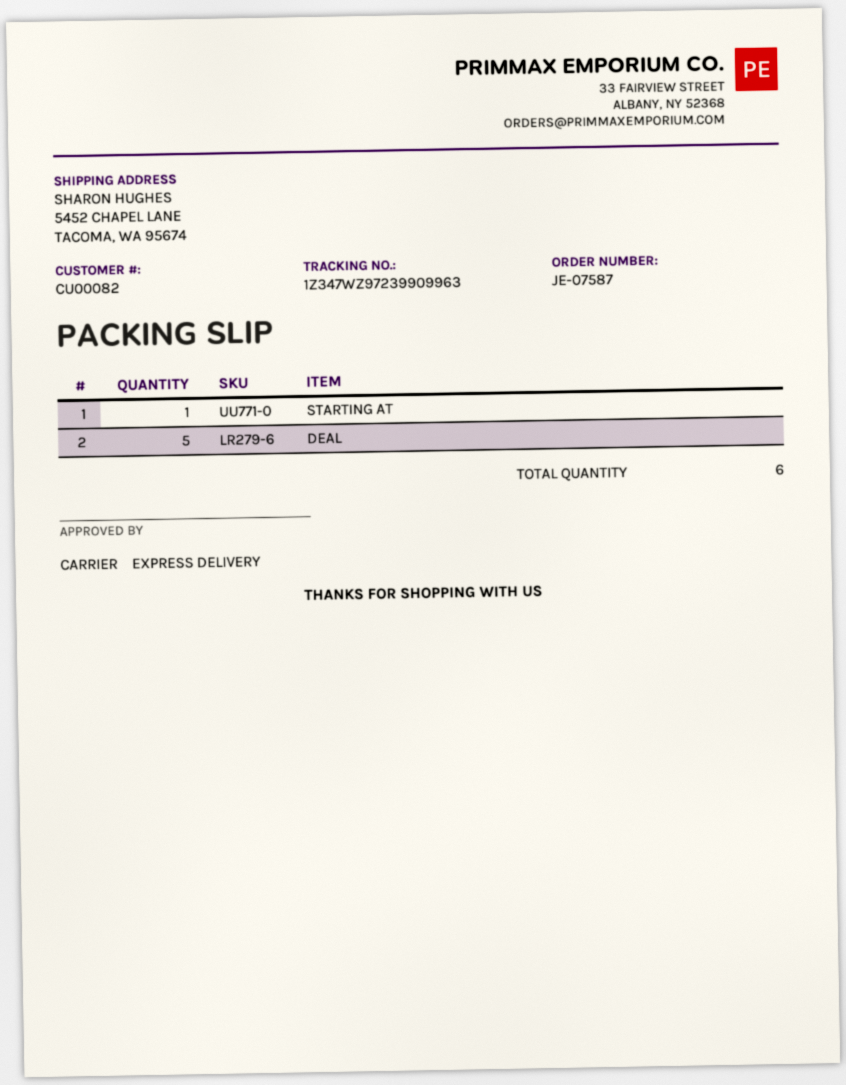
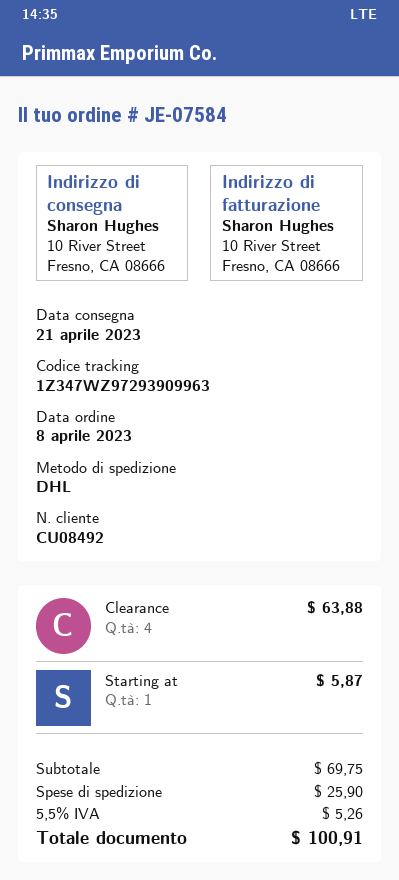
order number: JE-07587 -> JE-07584
customer number: CU00082 -> CU08492
shipping method: express -> DHL
tracking number: 1Z347WZ97239909963 -> 1Z347WZ97293909963
ship to: 5452 CHAPEL LANE, TACOMA, WA 95674 -> 10 River Street, Fresno, CA 08666
DEAL: 5 -> none
Clearance: none -> 4

